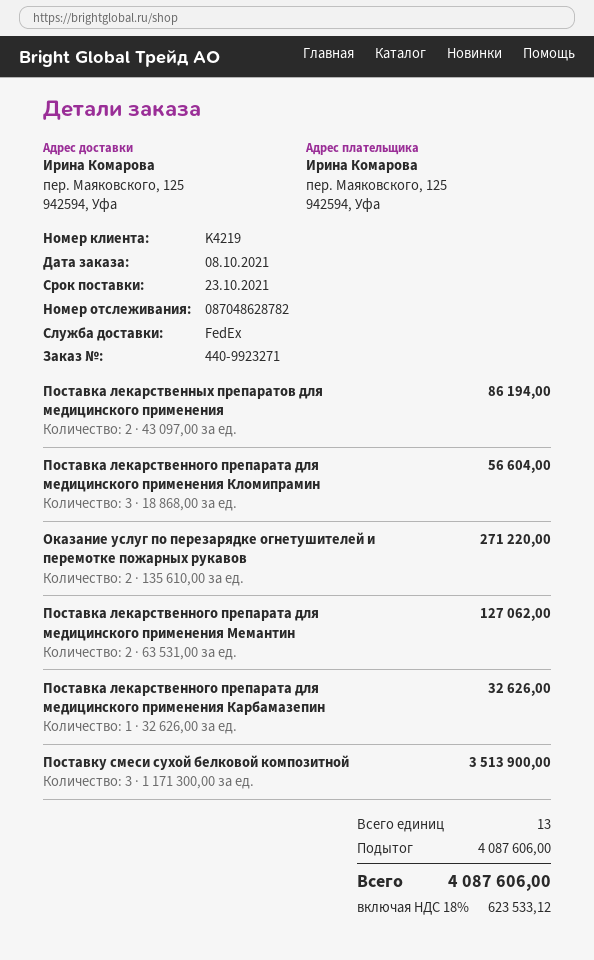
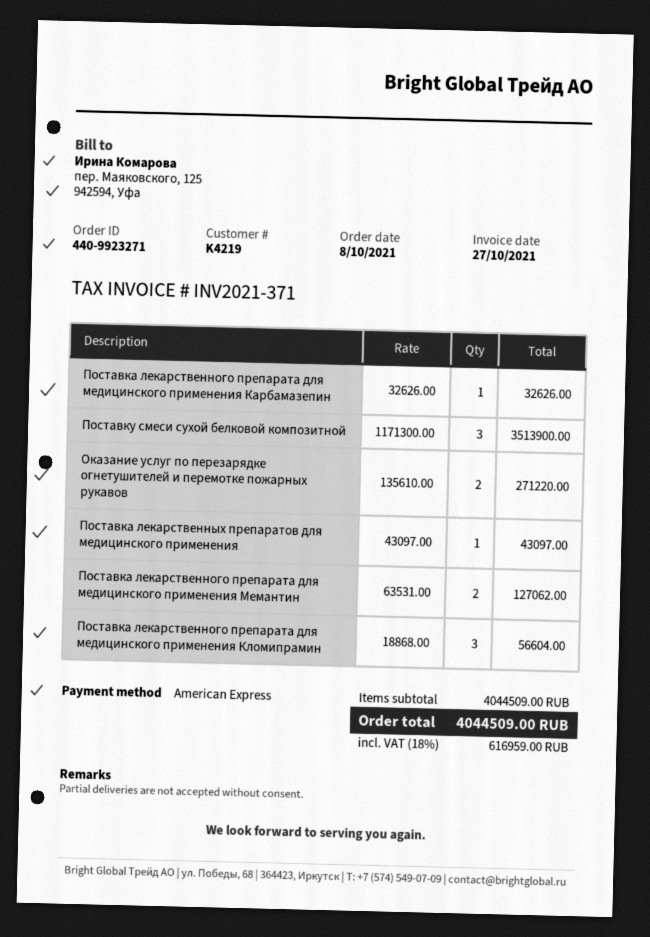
Поставка лекарственных препаратов для медицинского применения: 2 x 43097.00 = 86194.00 -> 1 x 43097.00 = 43097.00
subtotal: 4087606.00 -> 4044509.00
tax: 18% = 623533.12 -> 18% = 616959.00
total: 4087606.00 -> 4044509.00

